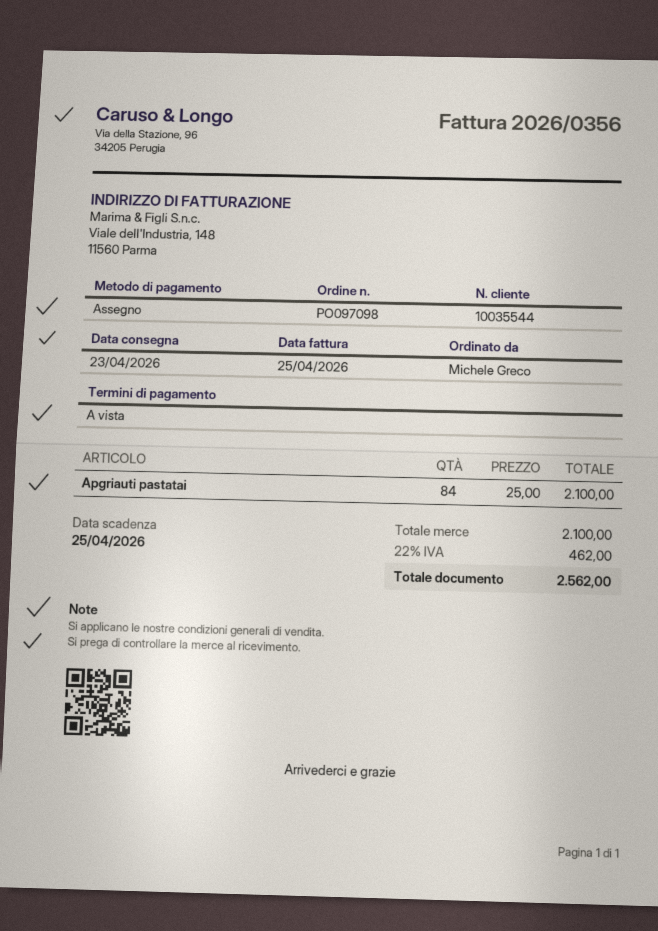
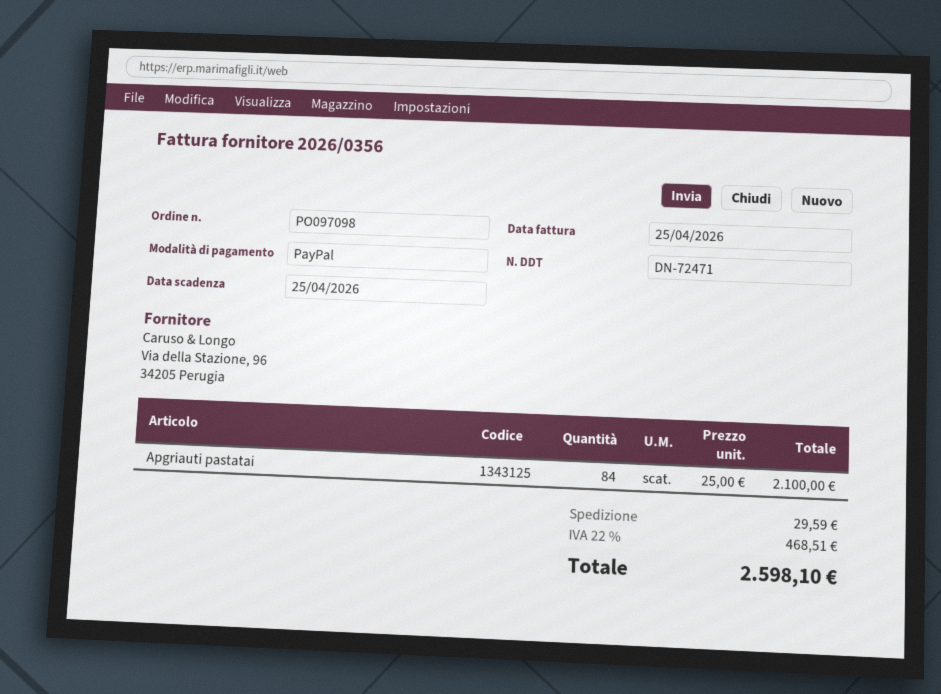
payment method: cheque -> PayPal
shipping: none -> 29.59
tax: 22% = 462.00 -> 22% = 468.51
total: 2562.00 -> 2598.10

